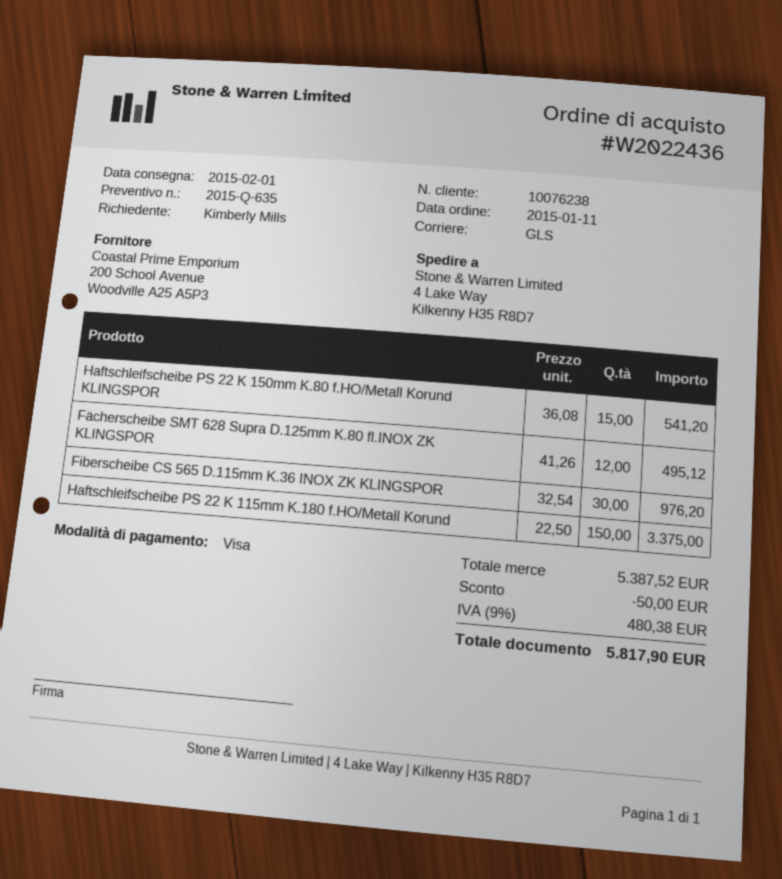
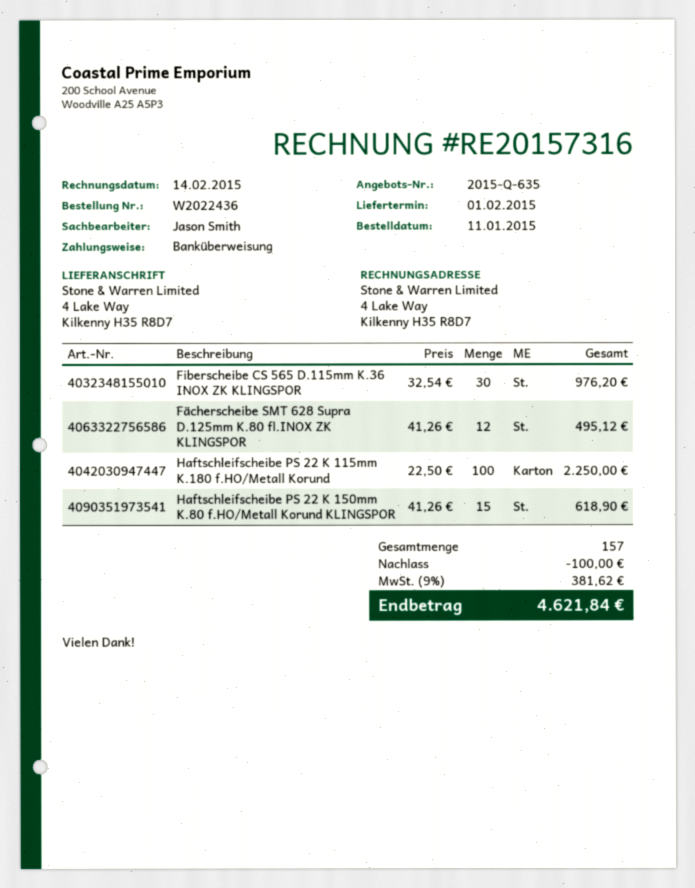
payment method: Visa -> bank transfer
Haftschleifscheibe PS 22 K 150mm K.80 f.HO/Metall Korund KLINGSPOR: 15 x 36.08 = 541.20 -> 15 x 41.26 = 618.90
Haftschleifscheibe PS 22 K 115mm K.180 f.HO/Metall Korund: 150 x 22.50 = 3375.00 -> 100 x 22.50 = 2250.00
discount: 50.00 -> 100.00
tax: 9% = 480.38 -> 9% = 381.62
total: 5817.90 -> 4621.84

